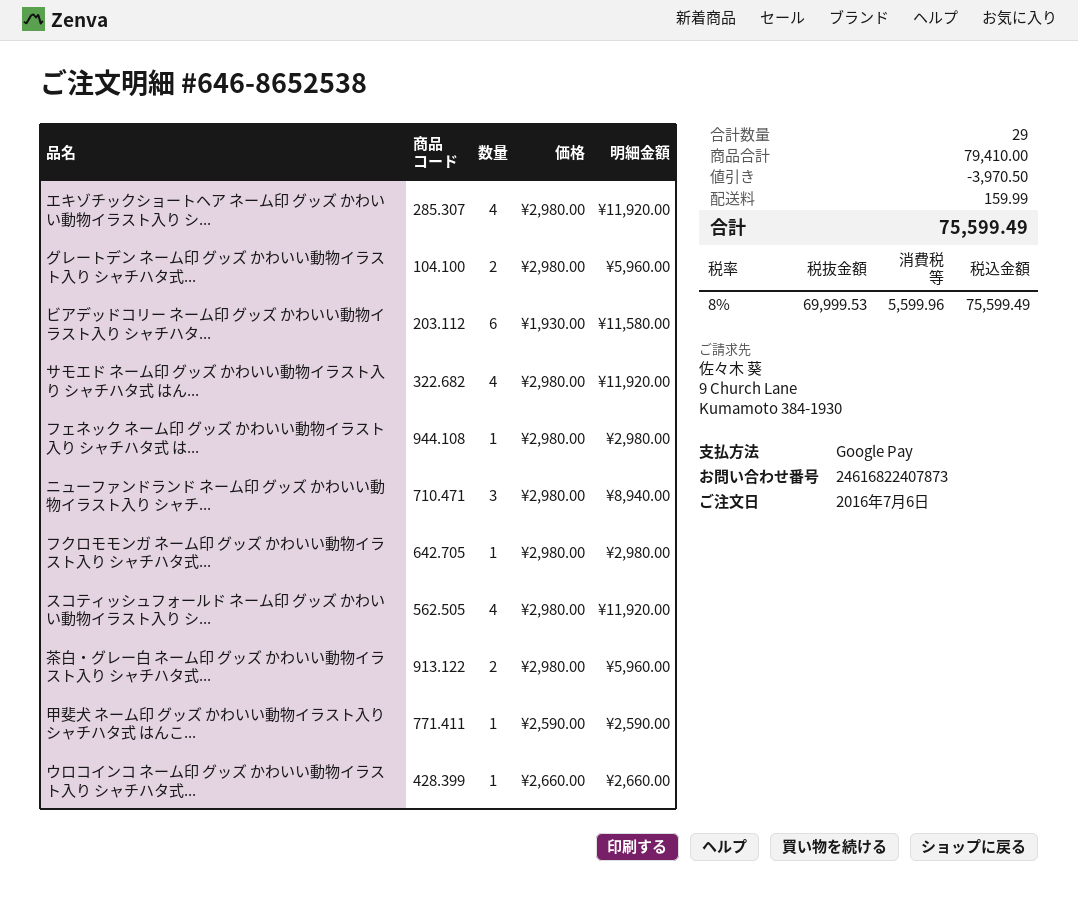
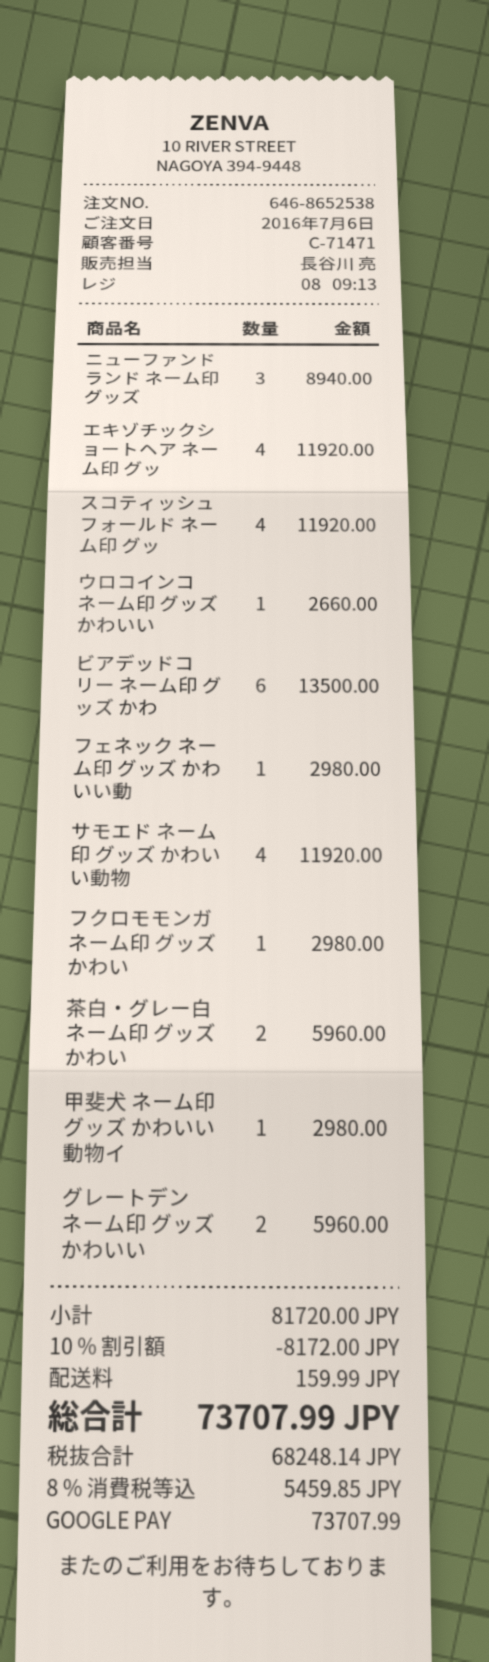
ビアデッドコリー ネーム印 グッズ かわいい動物イラスト入り シャチハタ...: 6 for 11580.00 -> 6 for 13500.00
甲斐犬 ネーム印 グッズ かわいい動物イラスト入り シャチハタ式 はんこ...: 1 for 2590.00 -> 1 for 2980.00
subtotal: 79410.00 -> 81720.00
discount: 3970.50 -> 8172.00
net: 69999.53 -> 68248.14
tax: 8% = 5599.96 -> 8% = 5459.85
total: 75599.49 -> 73707.99

